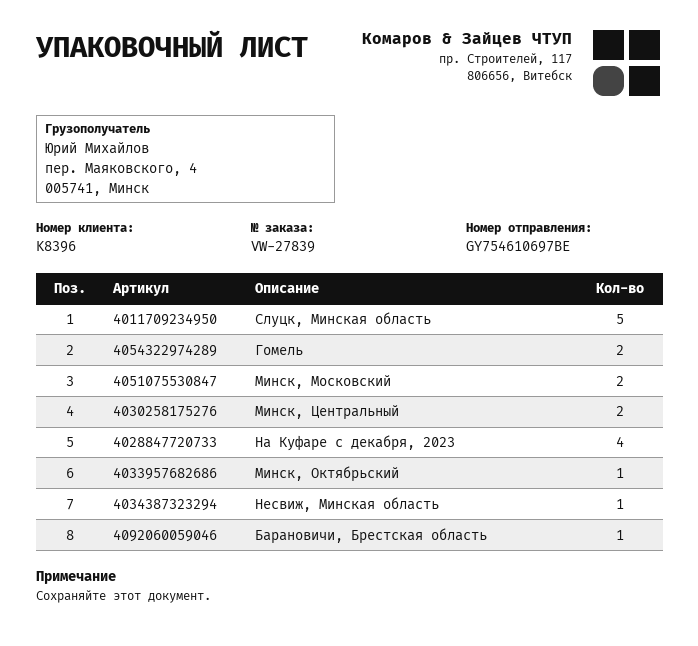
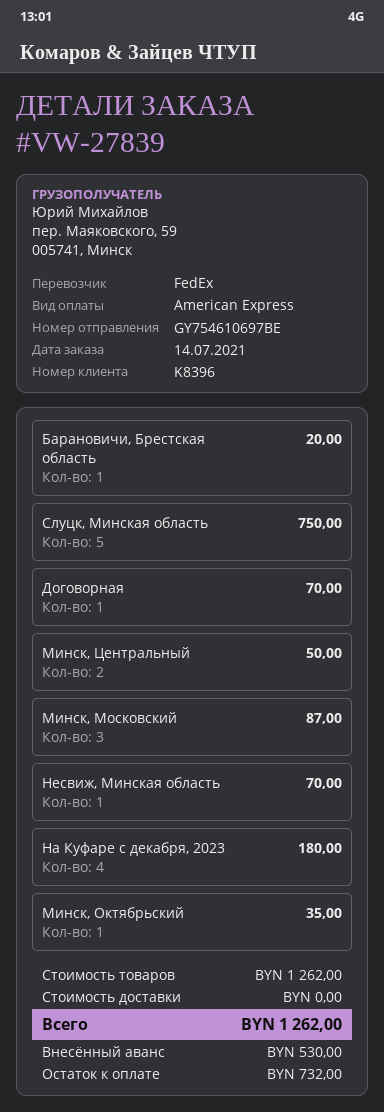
ship to: пер. Маяковского, 4, 005741, Минск -> пер. Маяковского, 59, 005741, Минск
Гомель: 2 -> none
Минск, Московский: 2 -> 3
Договорная: none -> 1

